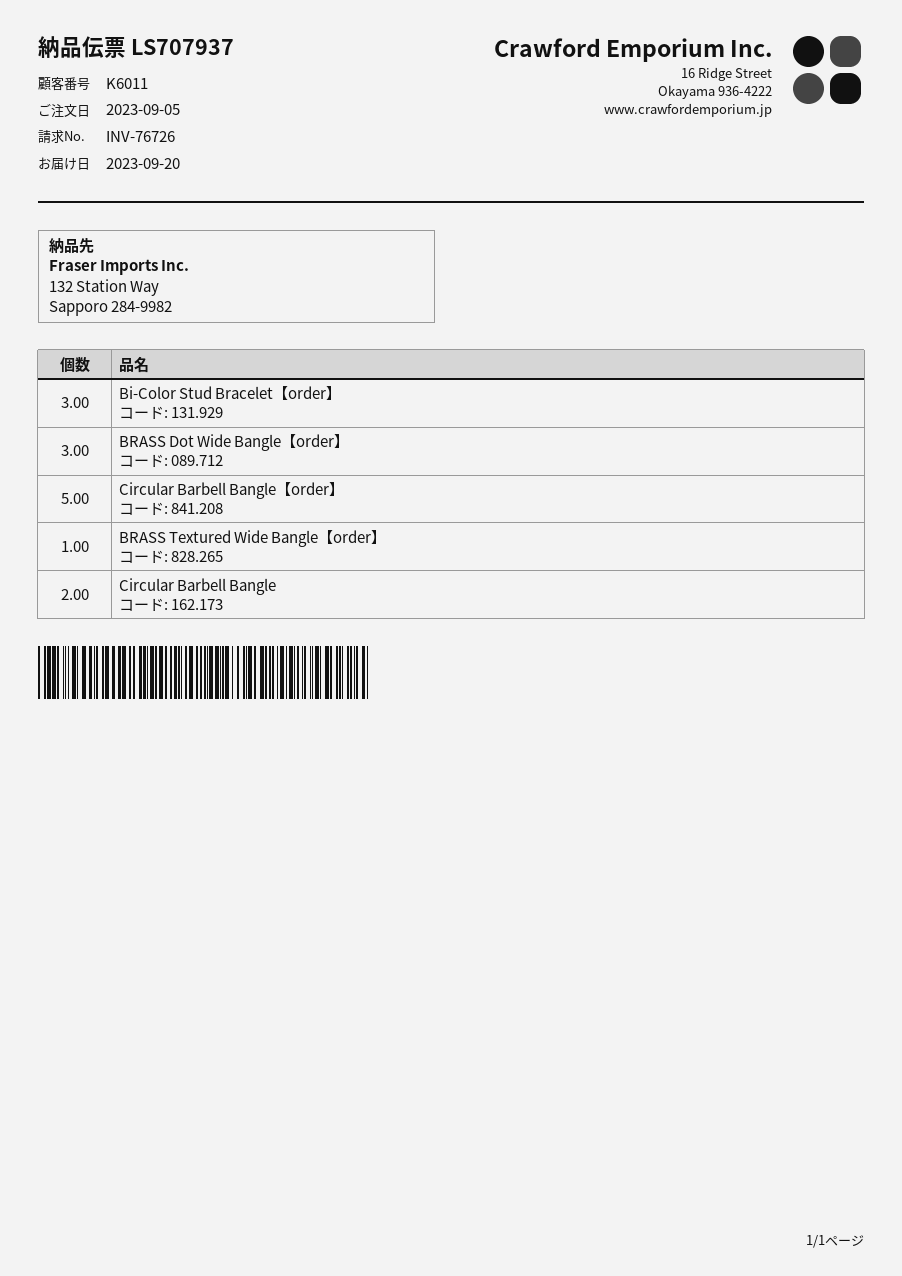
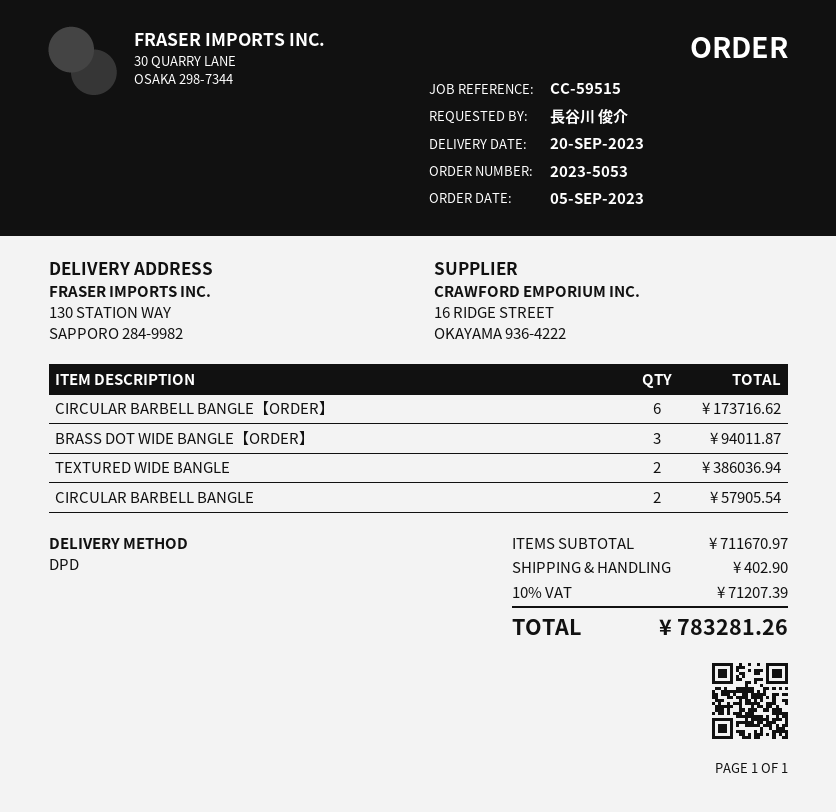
ship to: 132 Station Way, Sapporo 284-9982 -> 130 STATION WAY, SAPPORO 284-9982
Bi-Color Stud Bracelet【order】: 3 -> none
Circular Barbell Bangle【order】: 5 -> 6
BRASS Textured Wide Bangle【order】: 1 -> none
TEXTURED WIDE BANGLE: none -> 2

